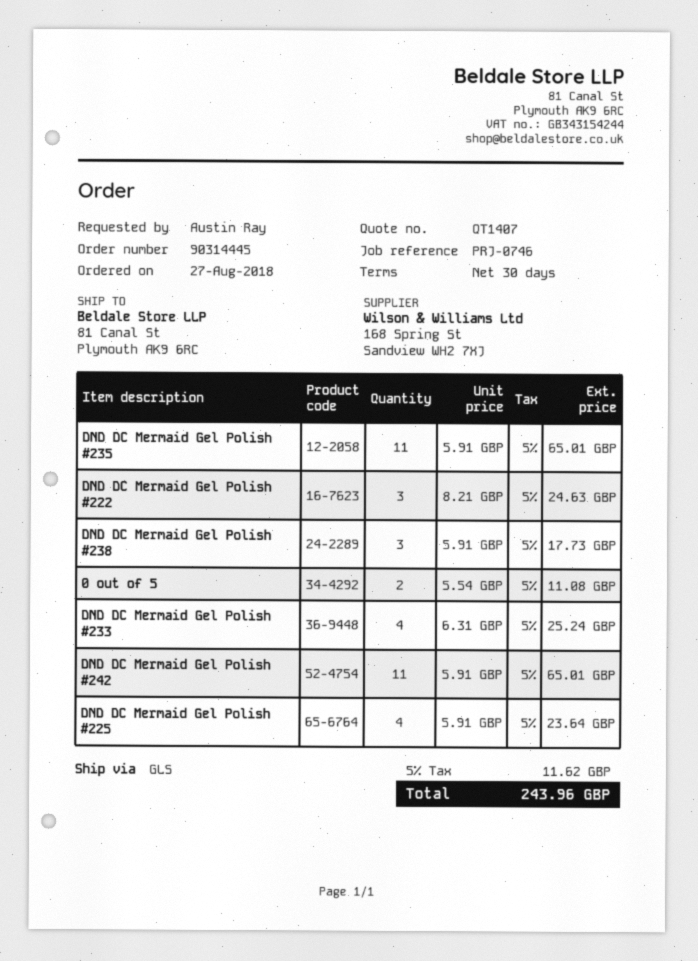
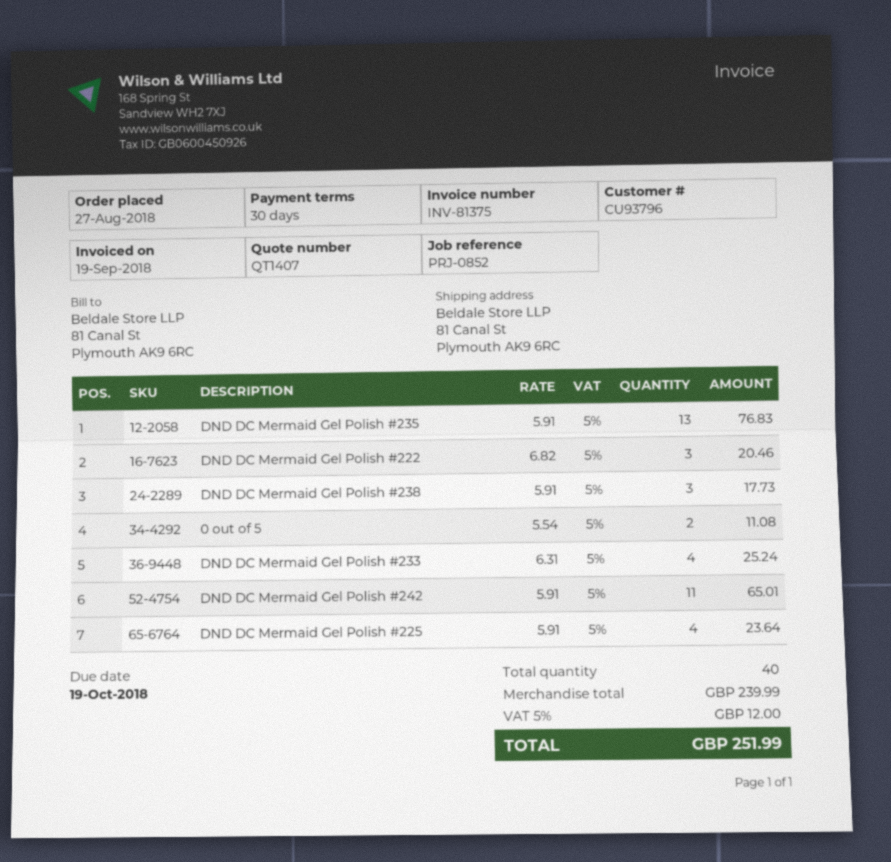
reference: PRJ-0746 -> PRJ-0852
DND DC Mermaid Gel Polish #235: 11 x 5.91 = 65.01 -> 13 x 5.91 = 76.83
DND DC Mermaid Gel Polish #222: 3 x 8.21 = 24.63 -> 3 x 6.82 = 20.46
tax: 5% = 11.62 -> 5% = 12.00
total: 243.96 -> 251.99

